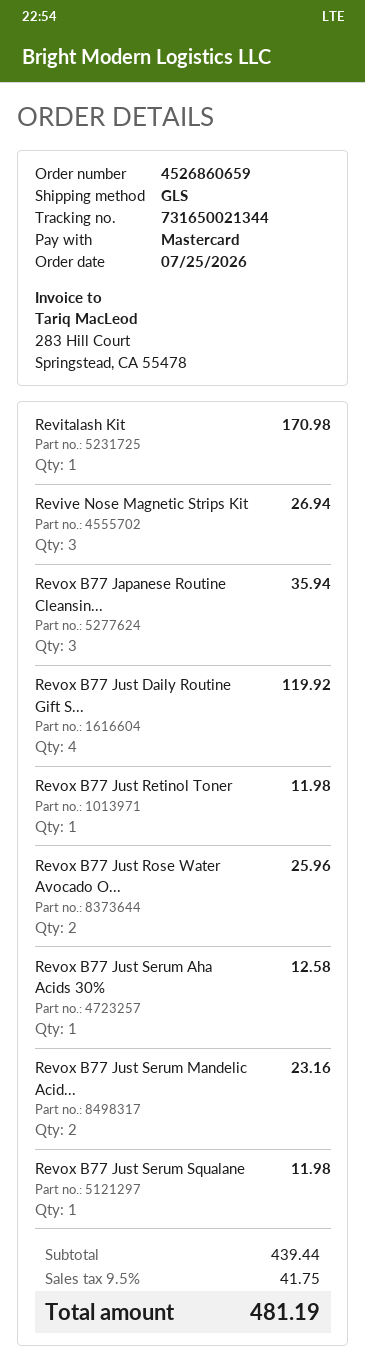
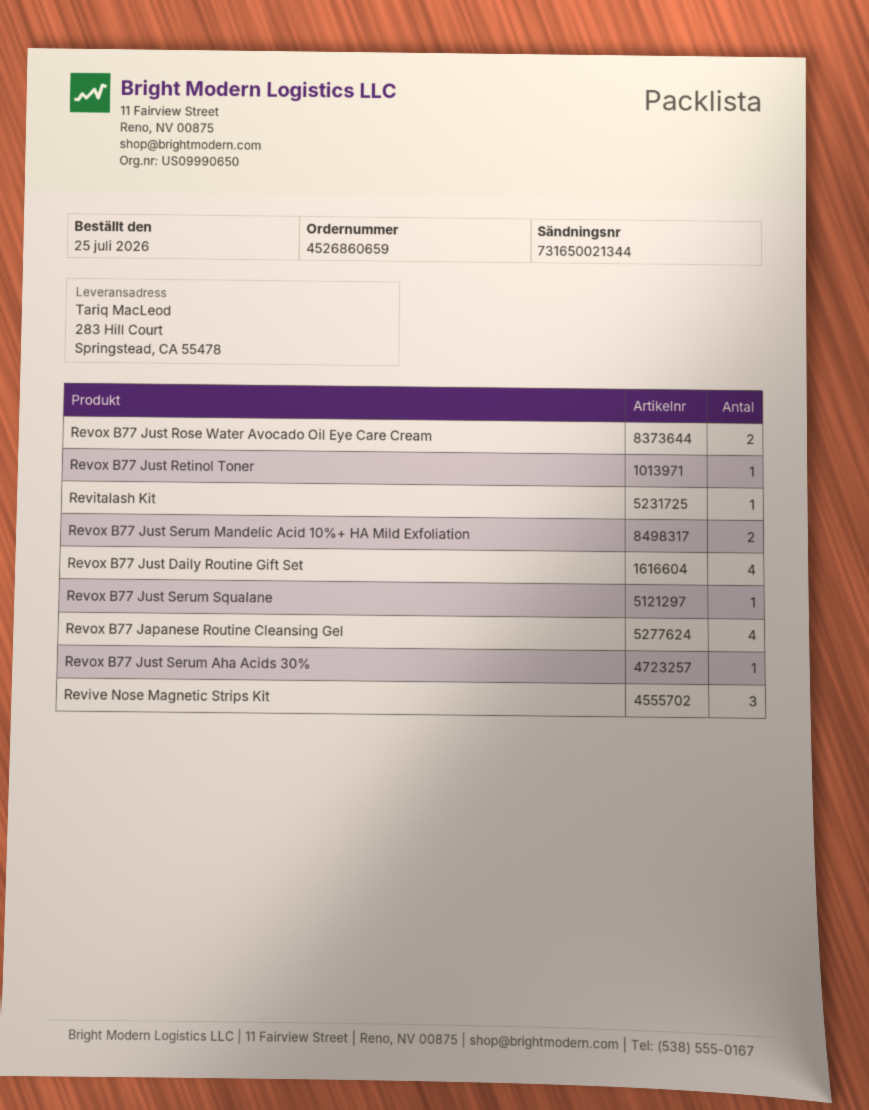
Revox B77 Japanese Routine Cleansin...: 3 -> 4

